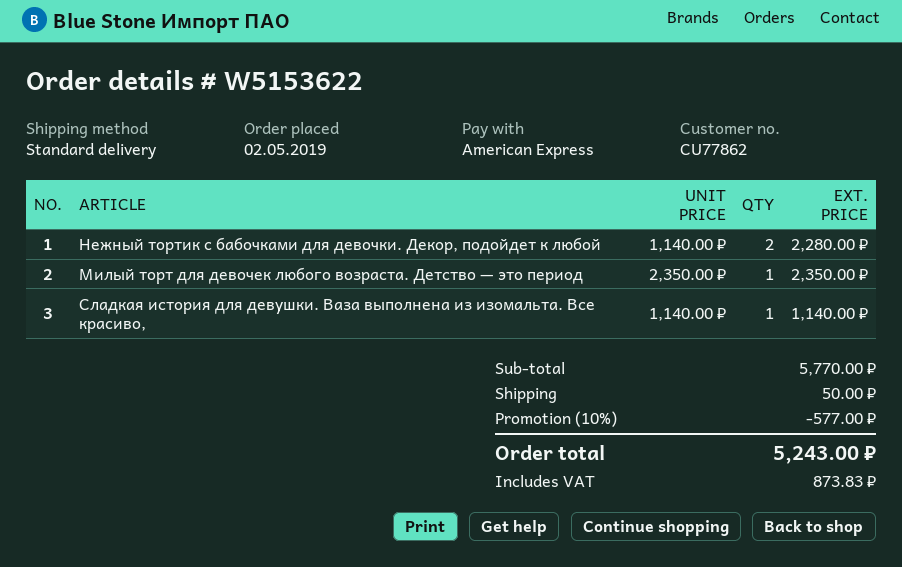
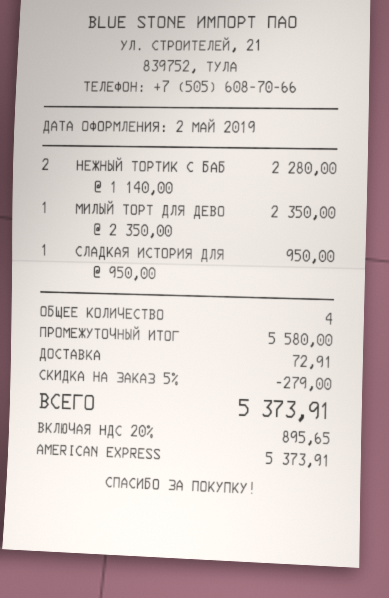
Сладкая история для девушки. Ваза выполнена из изомальта. Все красиво,: 1 x 1140.00 = 1140.00 -> 1 x 950.00 = 950.00
subtotal: 5770.00 -> 5580.00
discount: 10% = 577.00 -> 5% = 279.00
shipping: 50.00 -> 72.91
tax: 873.83 -> 895.65
total: 5243.00 -> 5373.91

